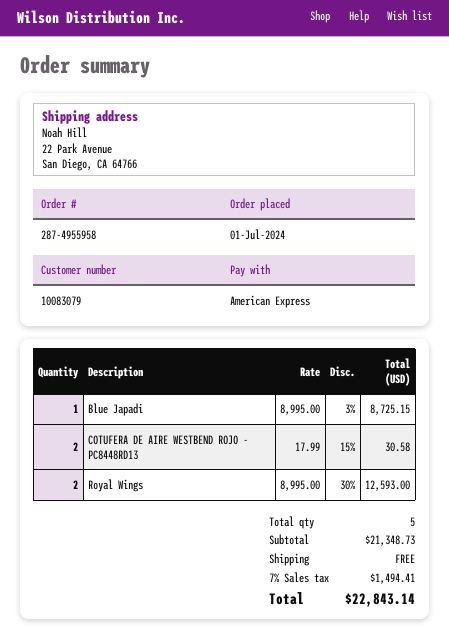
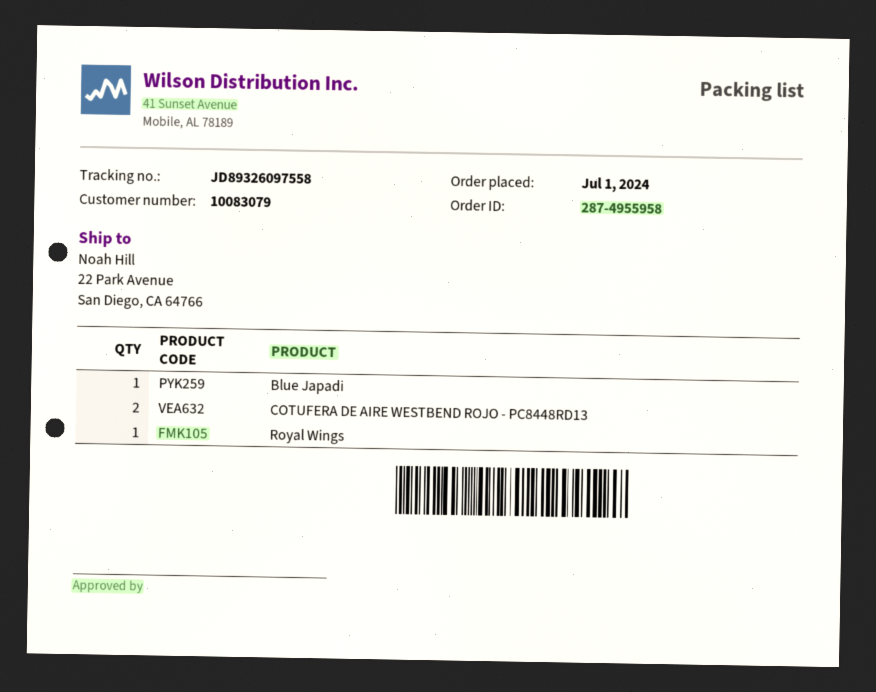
Royal Wings: 2 -> 1

